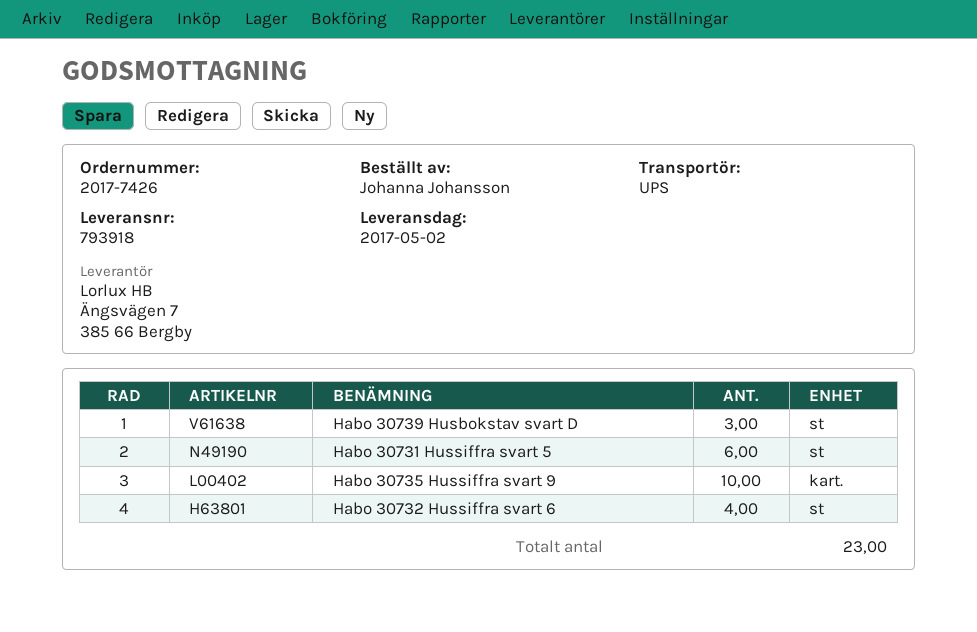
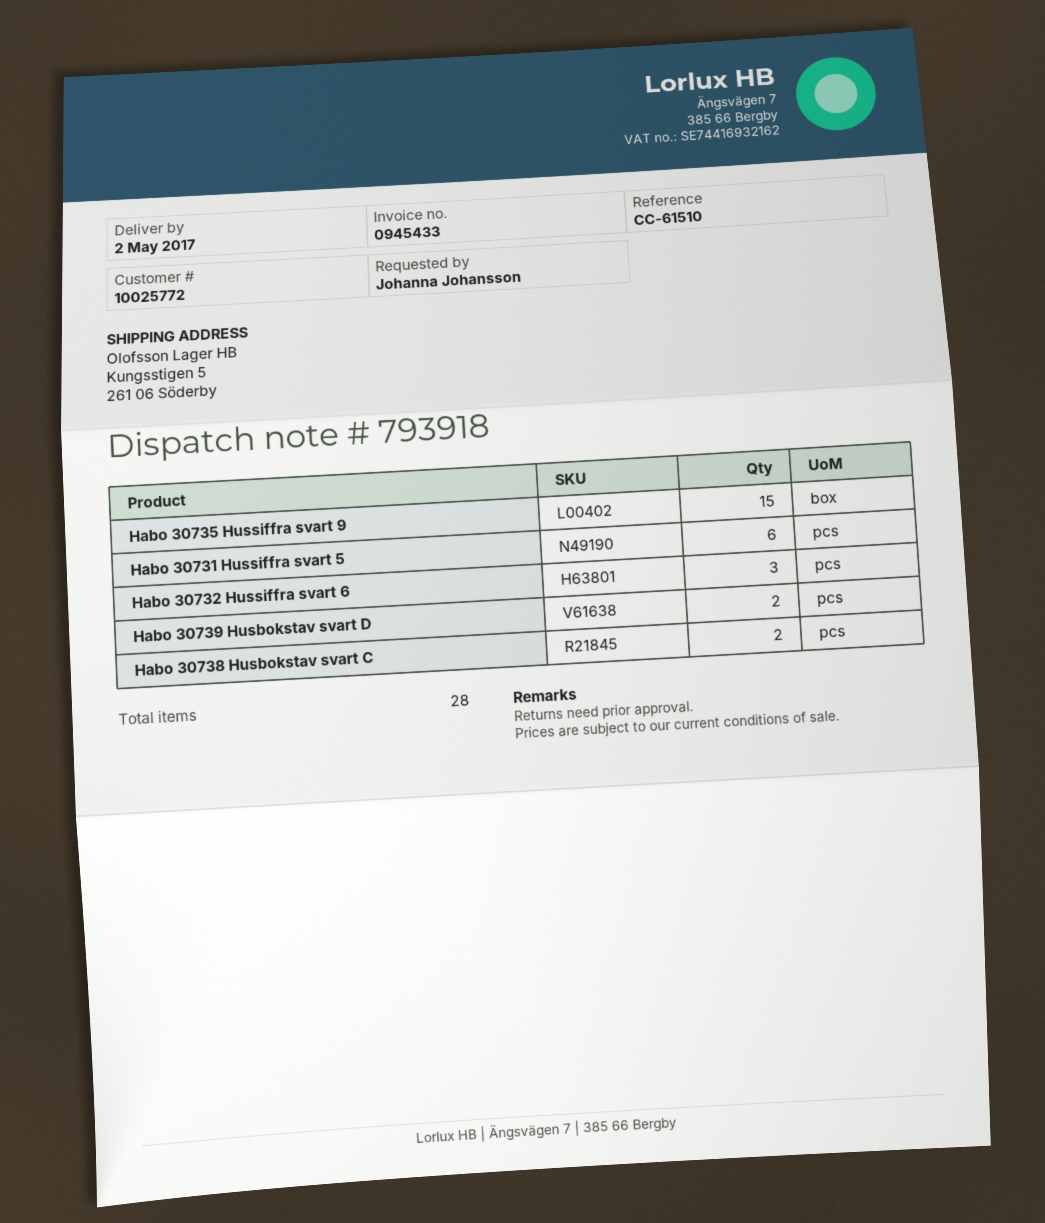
Habo 30739 Husbokstav svart D: 3 -> 2
Habo 30735 Hussiffra svart 9: 10 -> 15
Habo 30732 Hussiffra svart 6: 4 -> 3
Habo 30738 Husbokstav svart C: none -> 2
total quantity: 23 -> 28

